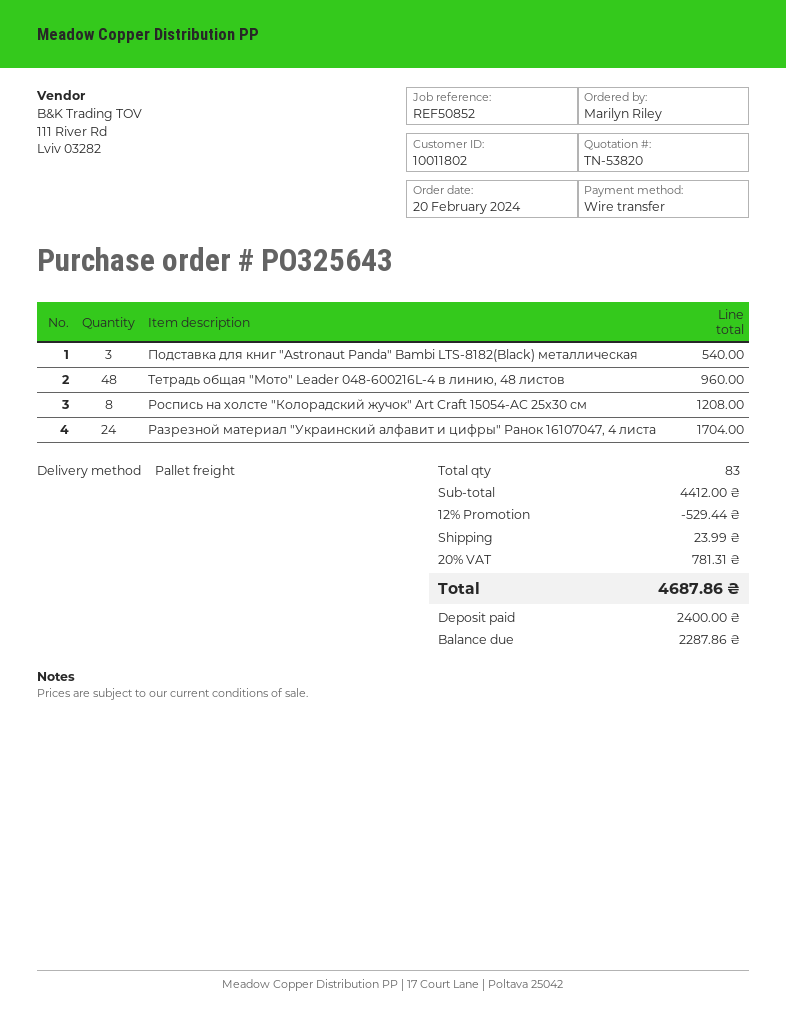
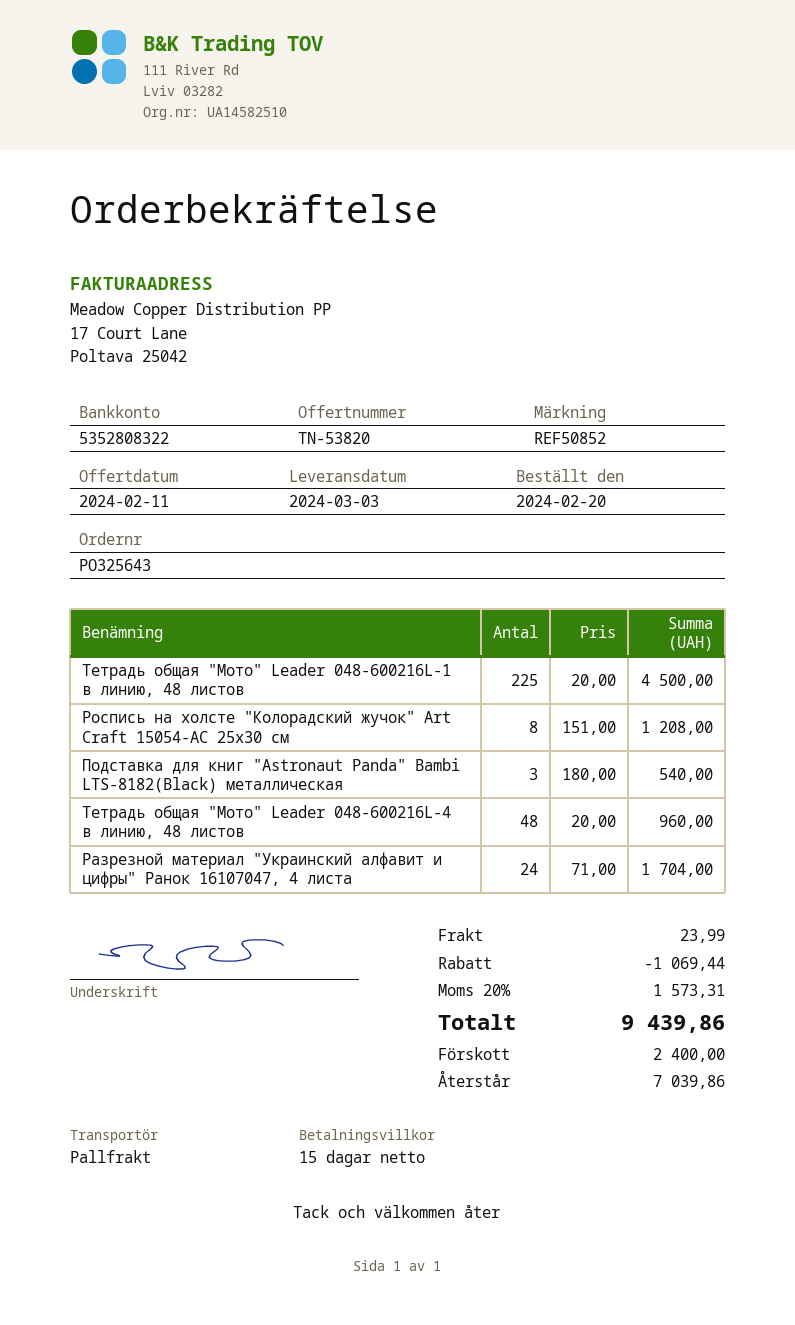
Тетрадь общая "Мото" Leader 048-600216L-1 в линию, 48 листов: none -> 225 for 4500.00
discount: 529.44 -> 1069.44
tax: 20% = 781.31 -> 20% = 1573.31
total: 4687.86 -> 9439.86
balance: 2287.86 -> 7039.86

